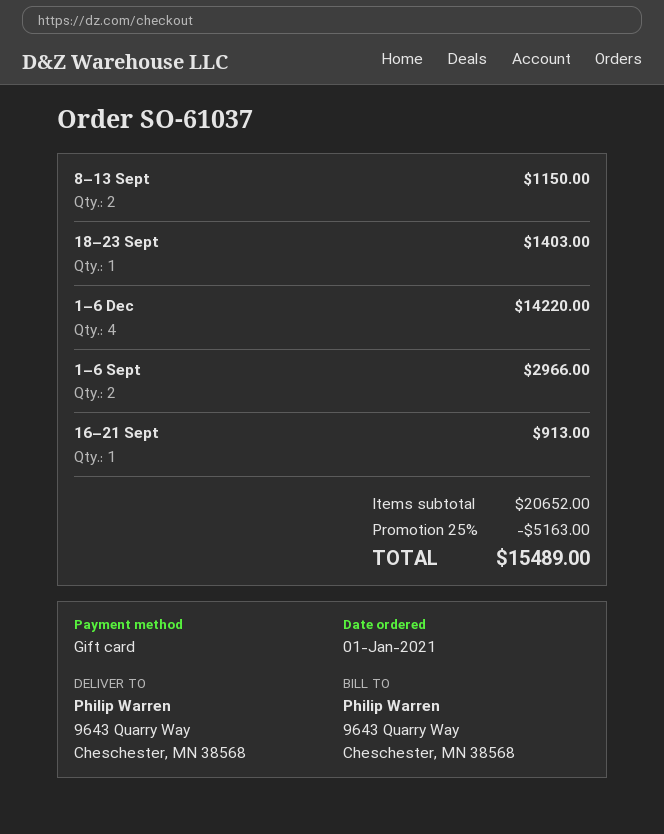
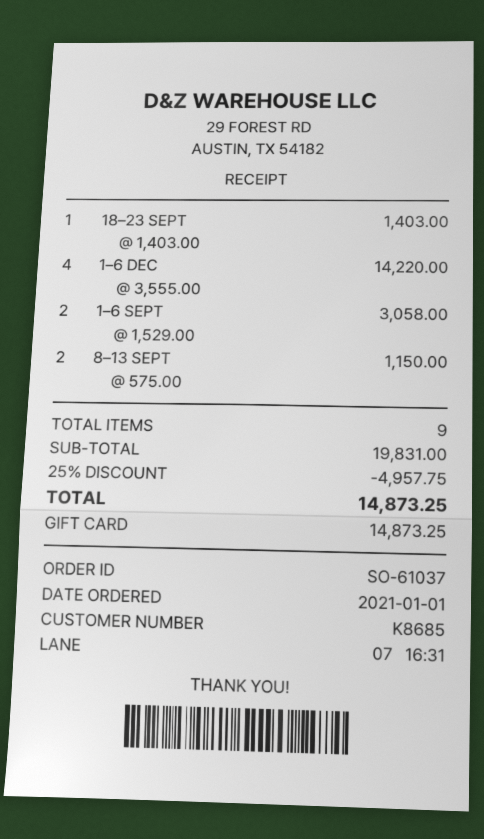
1–6 Sept: 2 for 2966.00 -> 2 for 3058.00
16–21 Sept: 1 for 913.00 -> none
subtotal: 20652.00 -> 19831.00
discount: 25% = 5163.00 -> 25% = 4957.75
total: 15489.00 -> 14873.25

